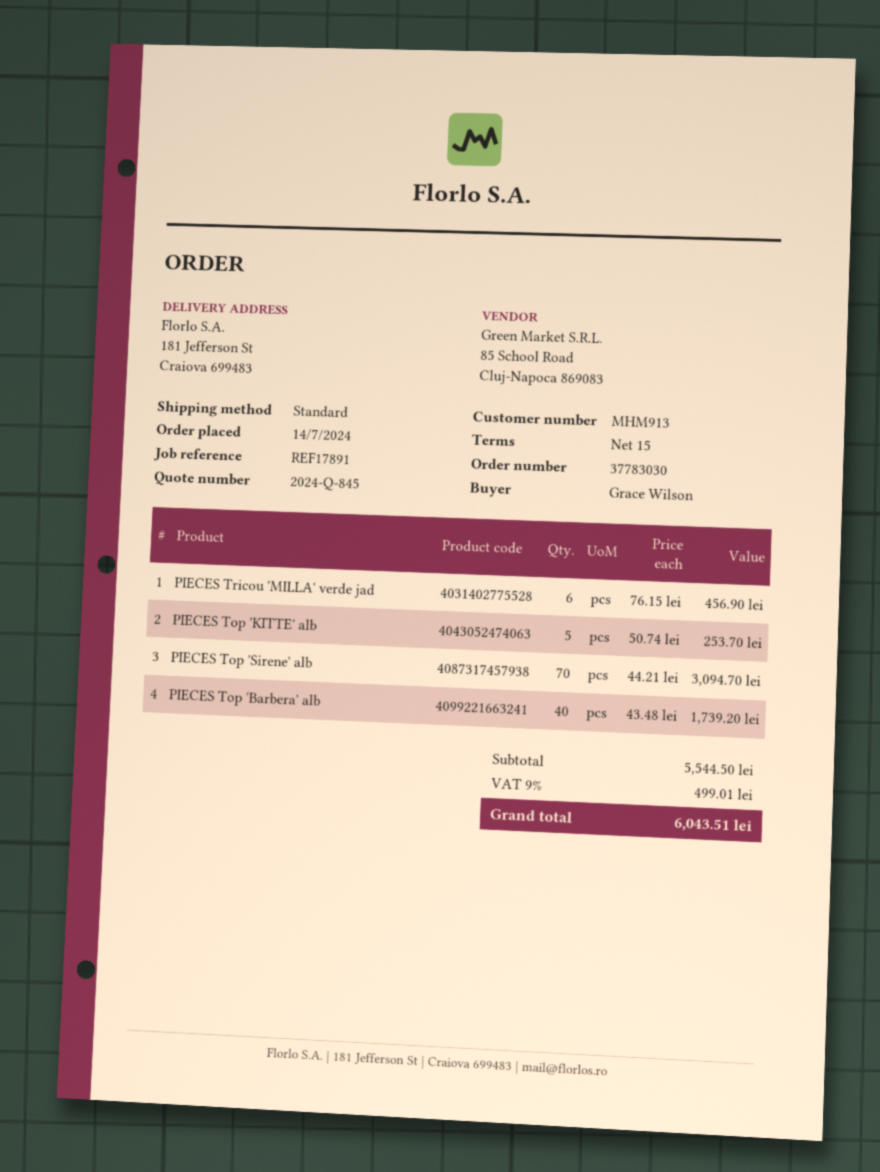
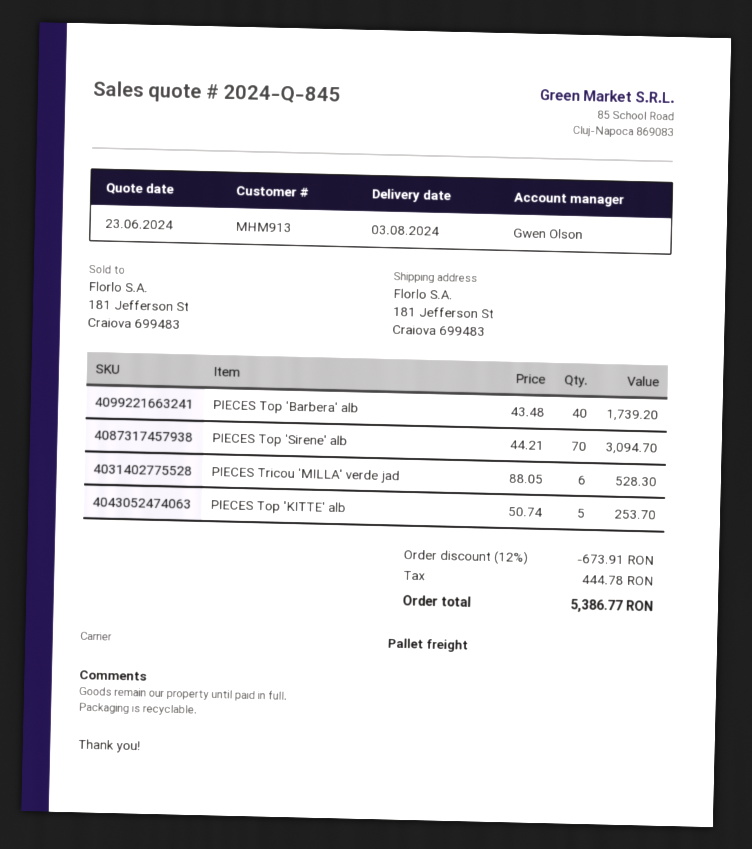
shipping method: standard -> pallet freight
PIECES Tricou 'MILLA' verde jad: 6 x 76.15 = 456.90 -> 6 x 88.05 = 528.30
discount: none -> 12% = 673.91
tax: 499.01 -> 444.78
total: 6043.51 -> 5386.77

